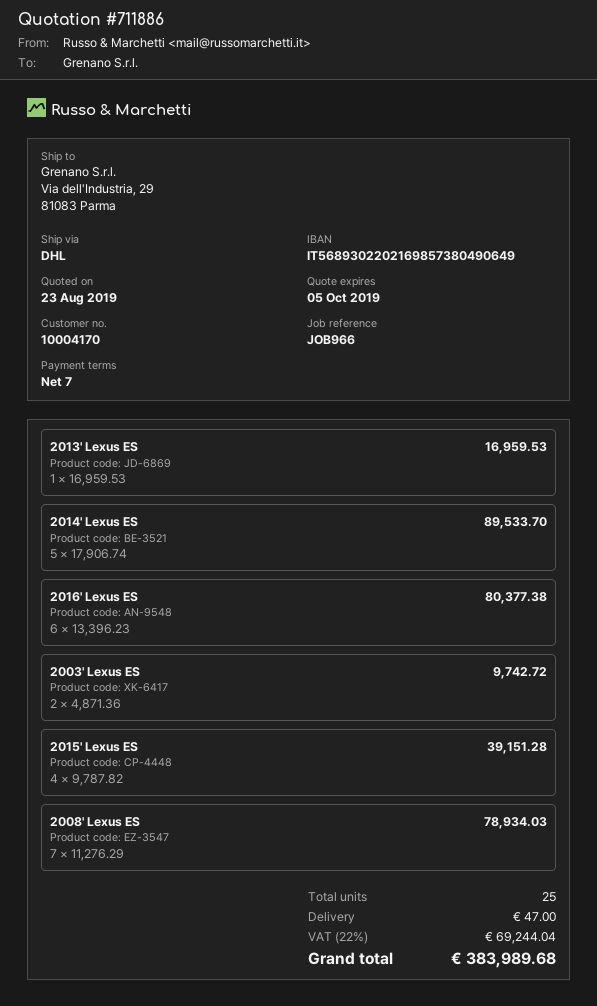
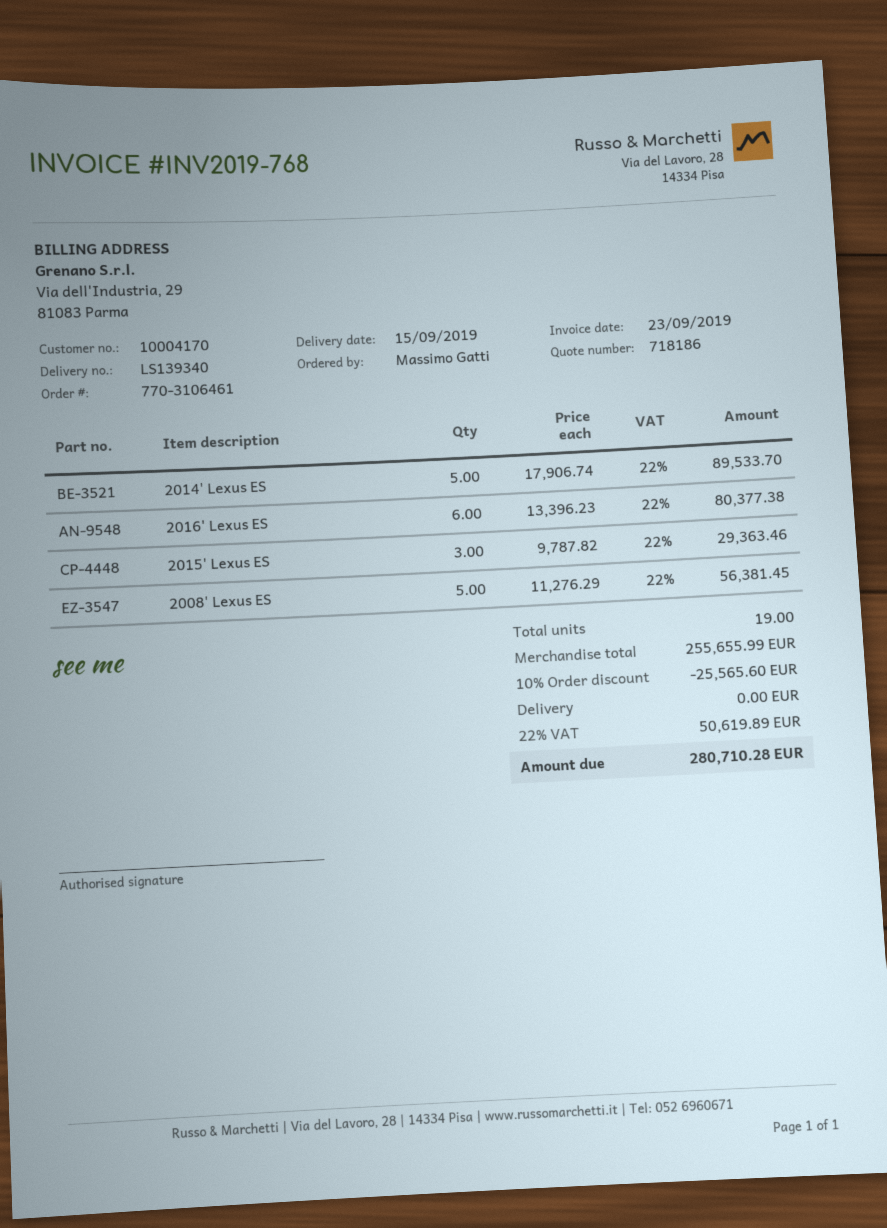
quote number: 711886 -> 718186
2013' Lexus ES: 1 x 16959.53 = 16959.53 -> none
2003' Lexus ES: 2 x 4871.36 = 9742.72 -> none
2015' Lexus ES: 4 x 9787.82 = 39151.28 -> 3 x 9787.82 = 29363.46
2008' Lexus ES: 7 x 11276.29 = 78934.03 -> 5 x 11276.29 = 56381.45
total quantity: 25 -> 19
discount: none -> 10% = 25565.60
shipping: 47.00 -> 0.00
tax: 22% = 69244.04 -> 22% = 50619.89
total: 383989.68 -> 280710.28

